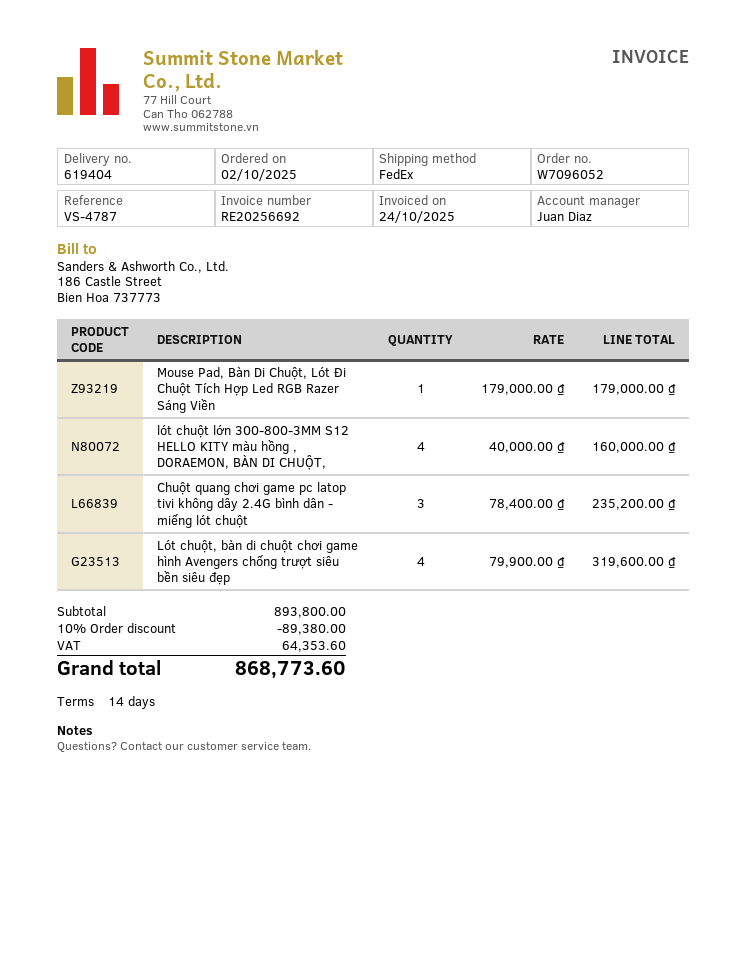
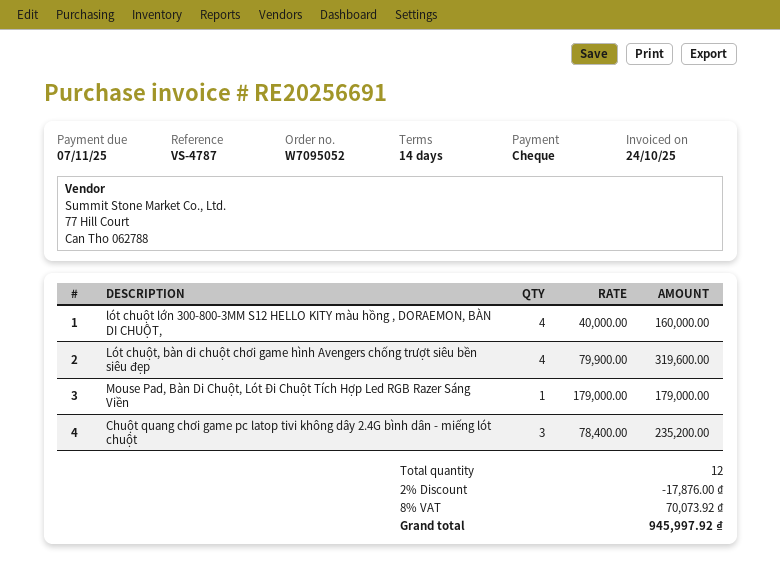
order number: W7096052 -> W7095052
invoice number: RE20256692 -> RE20256691
discount: 10% = 89380.00 -> 2% = 17876.00
tax: 64353.60 -> 70073.92
total: 868773.60 -> 945997.92

